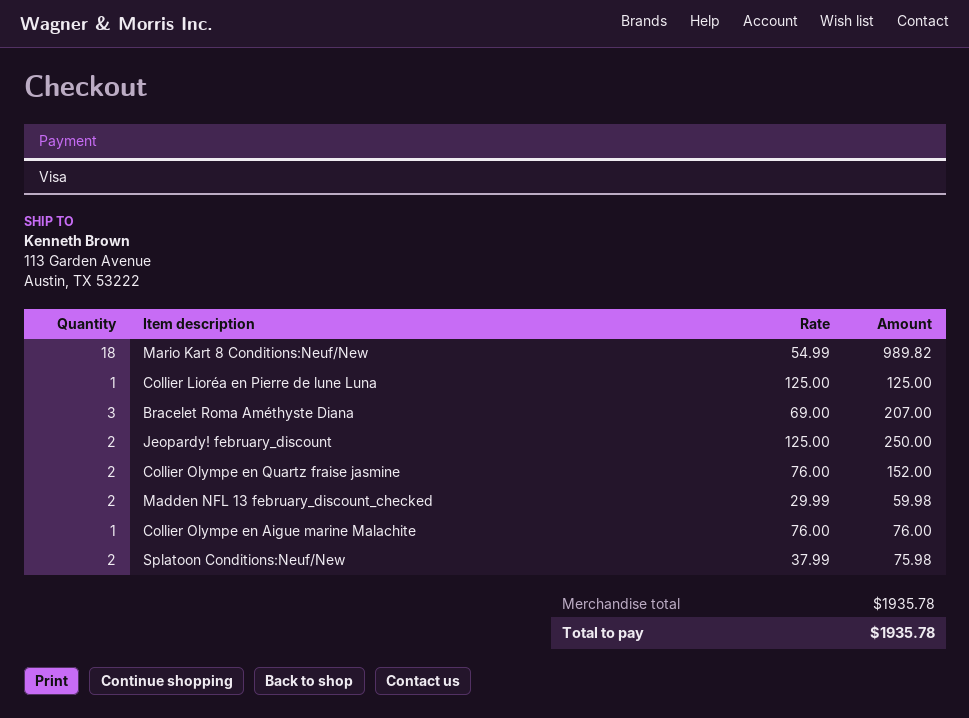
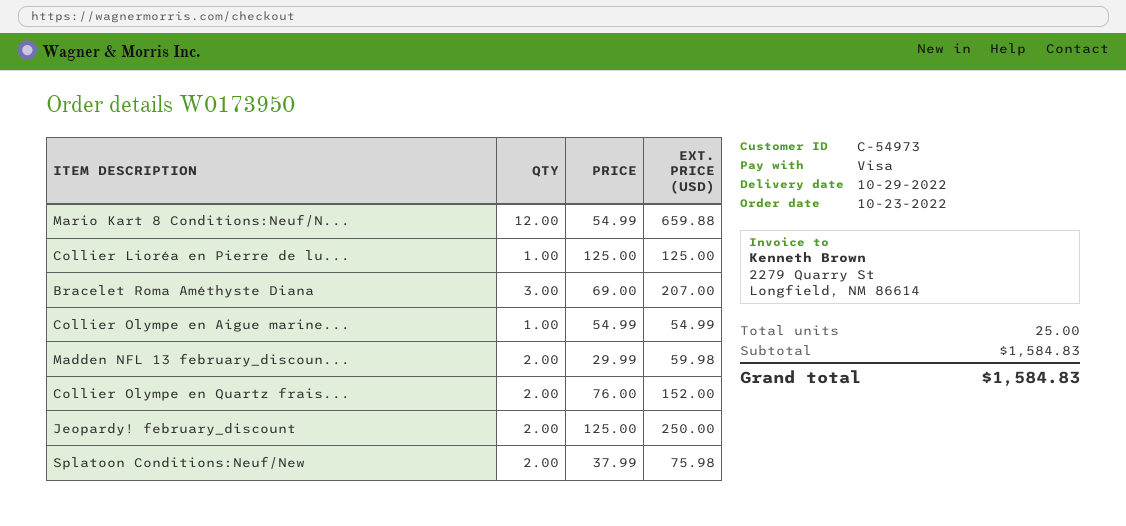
Mario Kart 8 Conditions:Neuf/New: 18 x 54.99 = 989.82 -> 12 x 54.99 = 659.88
Collier Olympe en Aigue marine Malachite: 1 x 76.00 = 76.00 -> 1 x 54.99 = 54.99
subtotal: 1935.78 -> 1584.83
total: 1935.78 -> 1584.83

